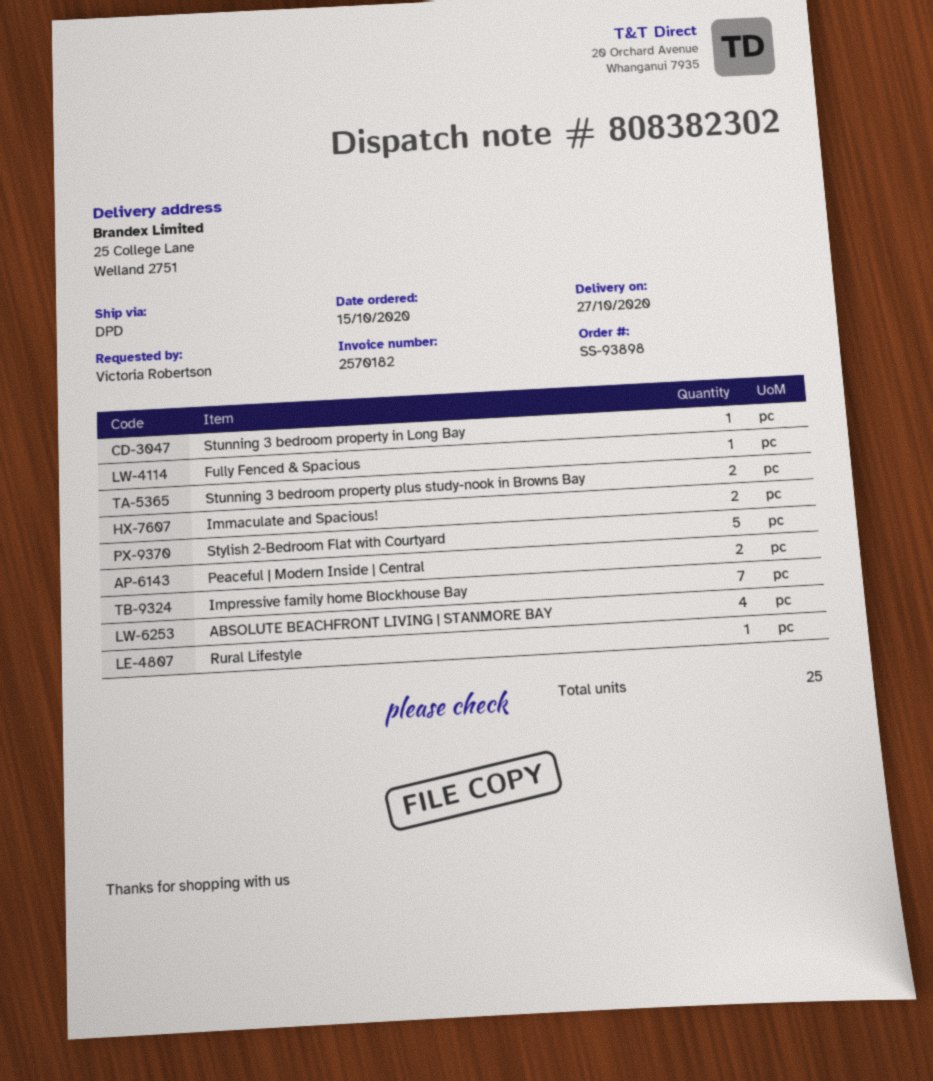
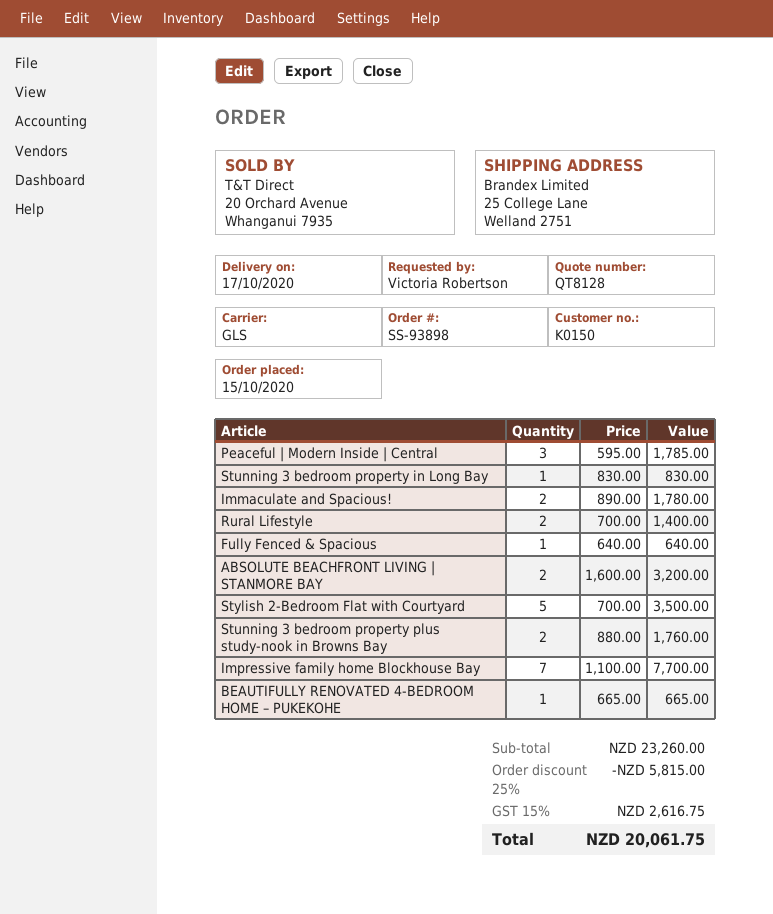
delivery date: 2020-10-27 -> 2020-10-17
shipping method: DPD -> GLS
Peaceful | Modern Inside | Central: 2 -> 3
ABSOLUTE BEACHFRONT LIVING | STANMORE BAY: 4 -> 2
Rural Lifestyle: 1 -> 2
BEAUTIFULLY RENOVATED 4-BEDROOM HOME – PUKEKOHE: none -> 1

